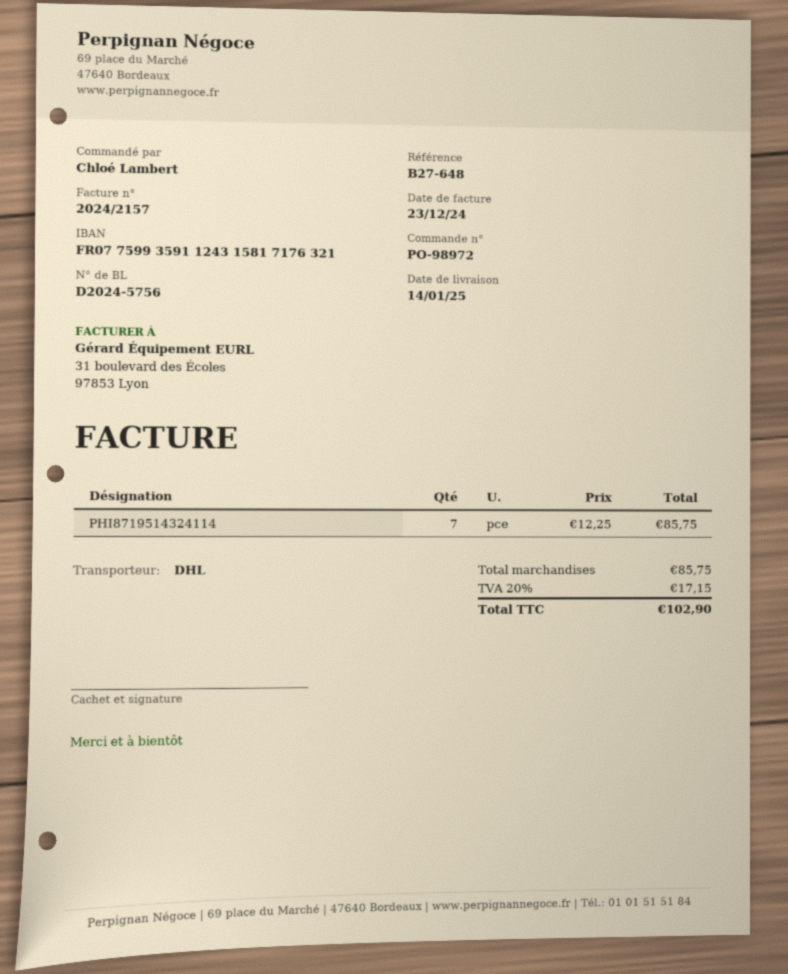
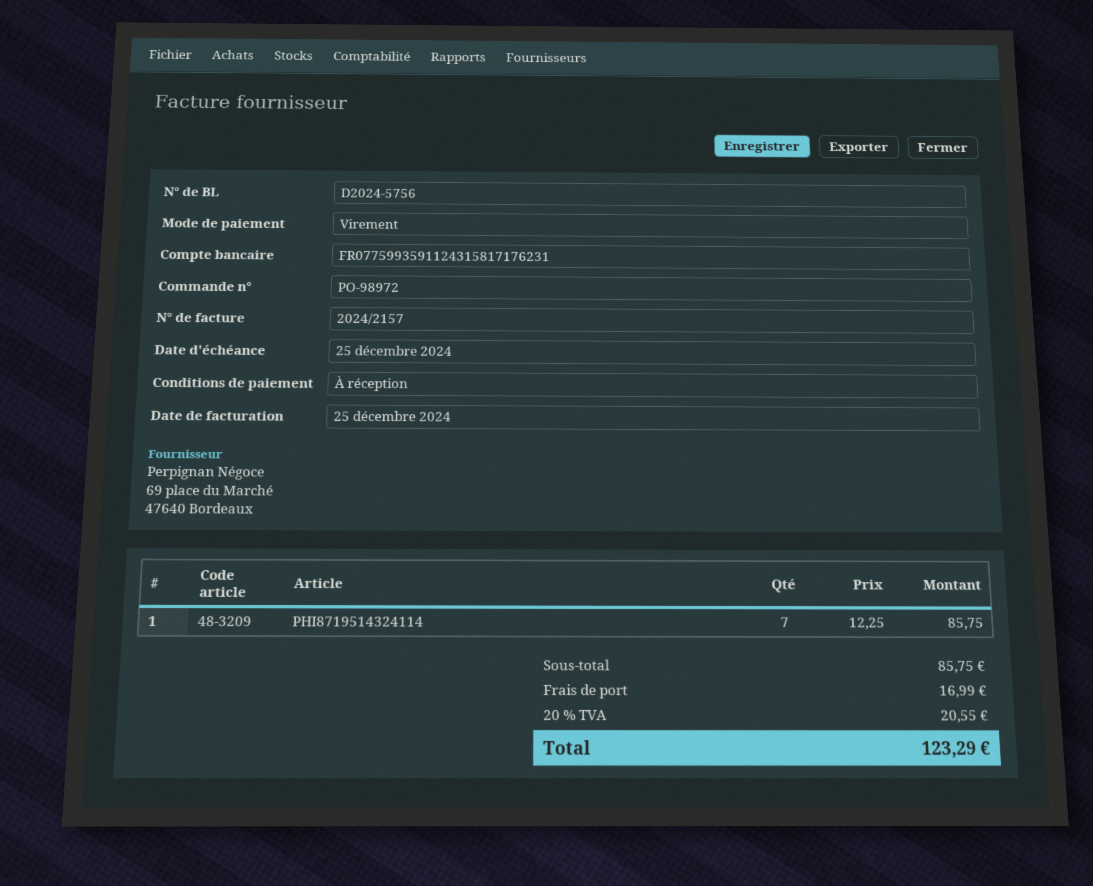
invoice date: 2024-12-23 -> 2024-12-25
bank account: FR0775993591124315817176321 -> FR0775993591124315817176231
shipping: none -> 16.99
tax: 20% = 17.15 -> 20% = 20.55
total: 102.90 -> 123.29

